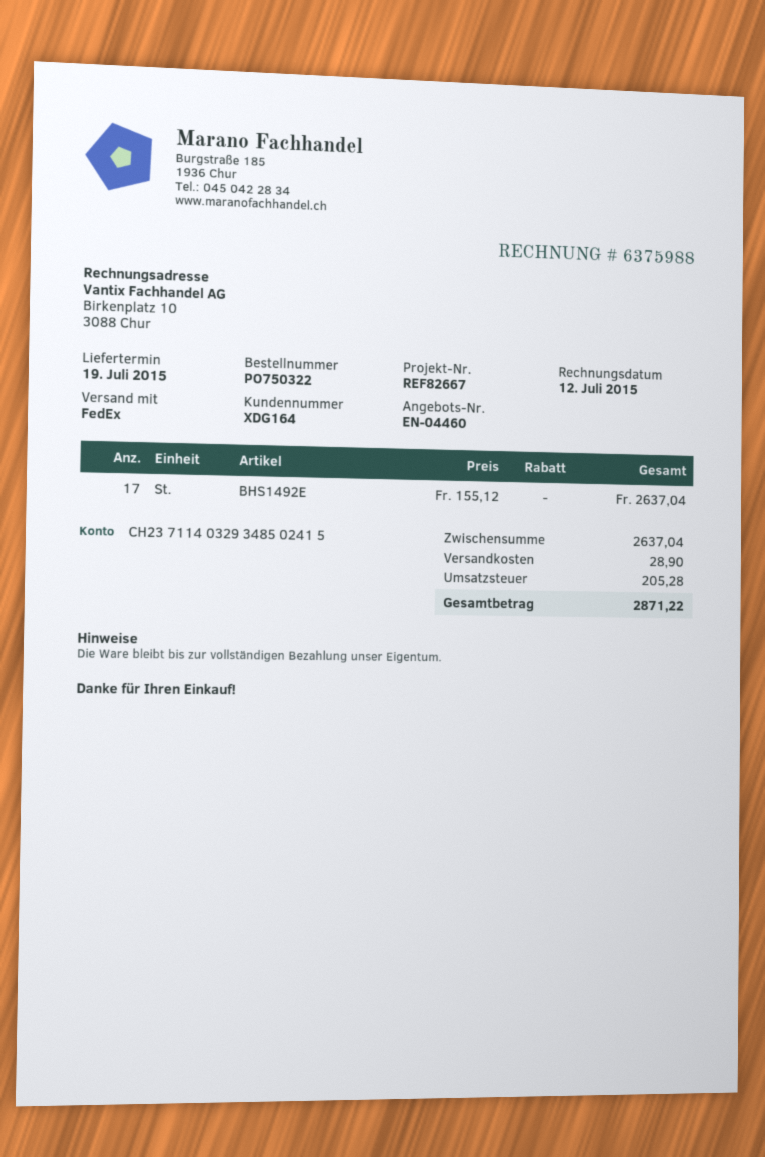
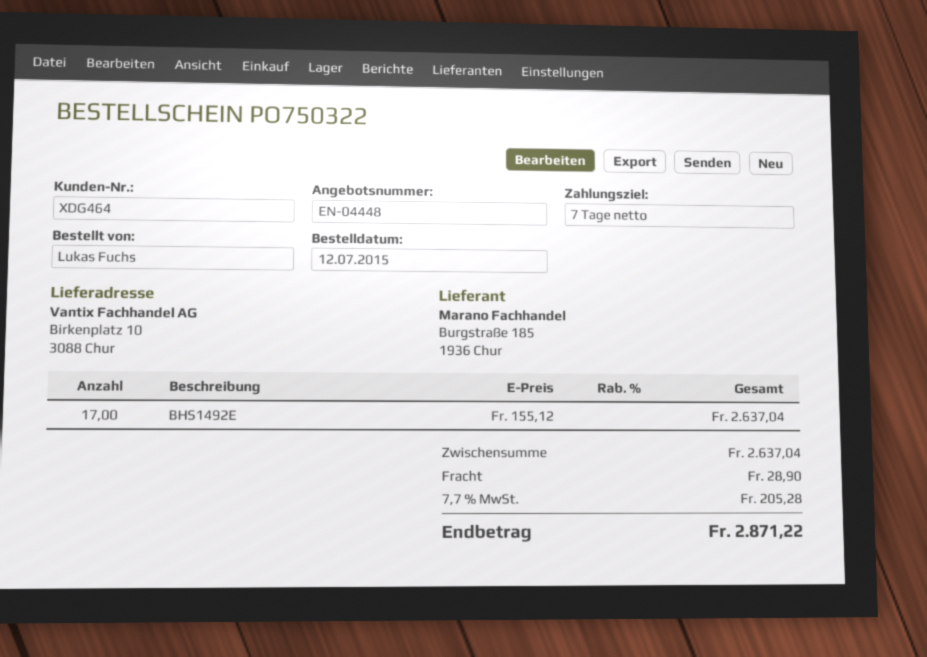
quote number: EN-04460 -> EN-04448
customer number: XDG164 -> XDG464

